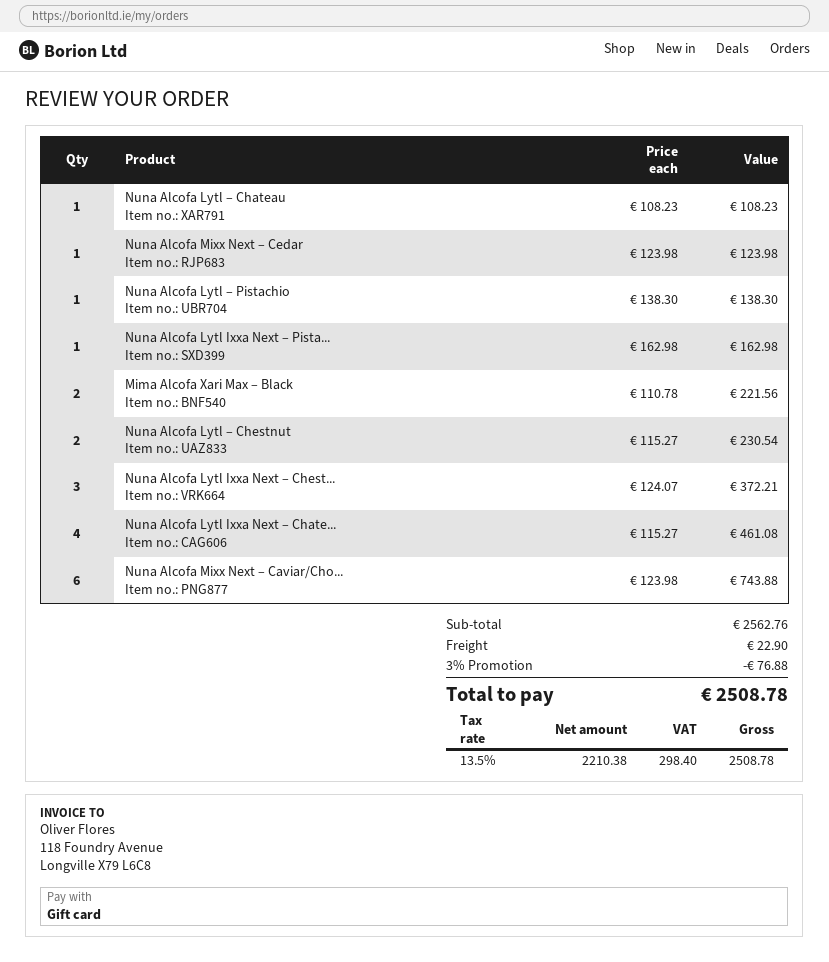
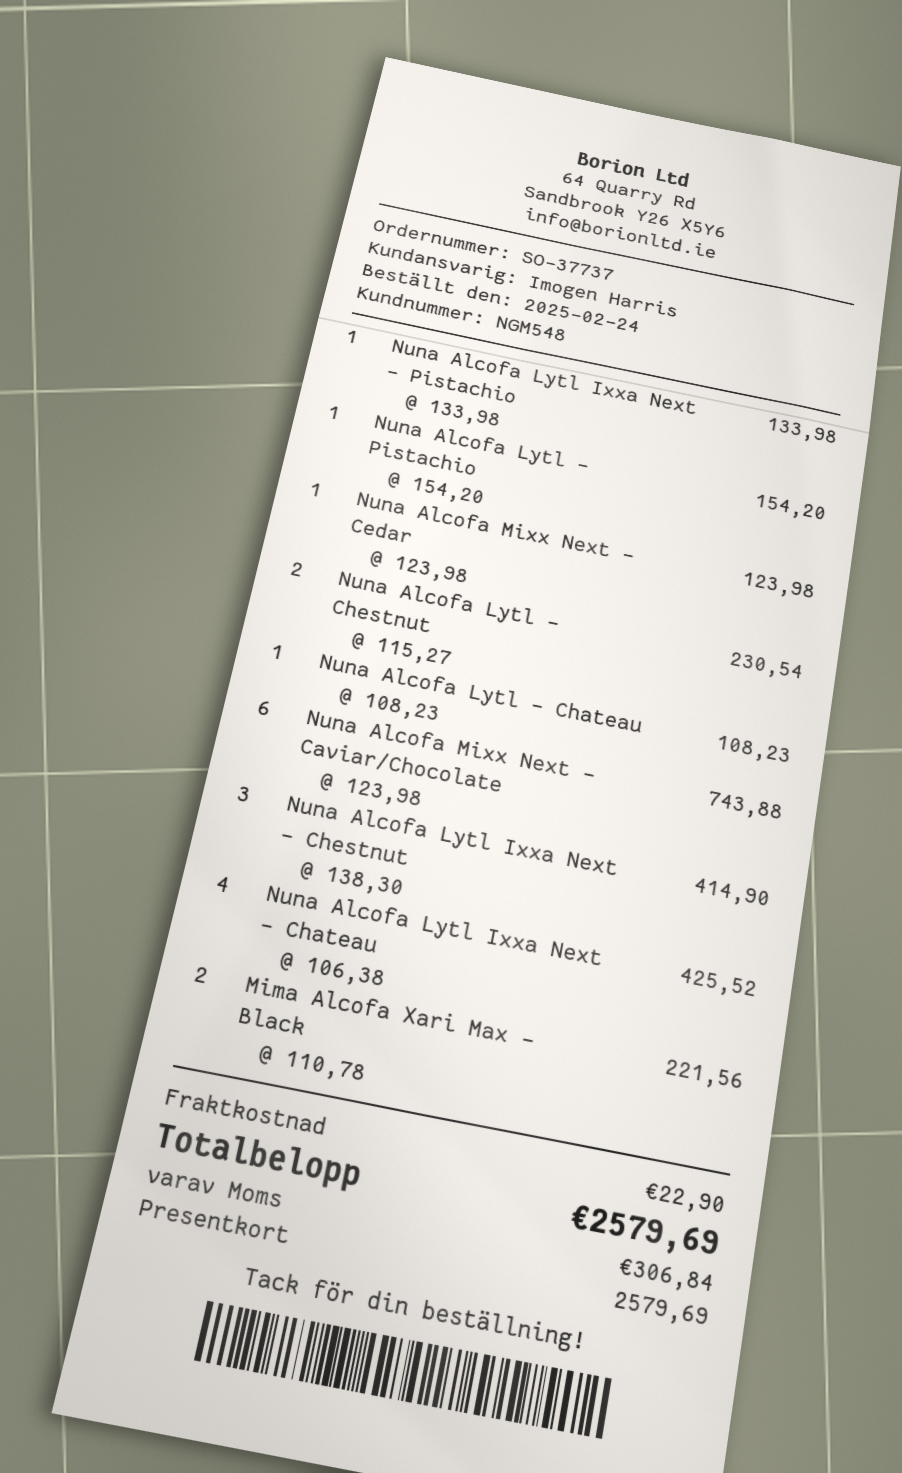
Nuna Alcofa Lytl – Pistachio: 1 x 138.30 = 138.30 -> 1 x 154.20 = 154.20
Nuna Alcofa Lytl Ixxa Next – Pista...: 1 x 162.98 = 162.98 -> 1 x 133.98 = 133.98
Nuna Alcofa Lytl Ixxa Next – Chest...: 3 x 124.07 = 372.21 -> 3 x 138.30 = 414.90
Nuna Alcofa Lytl Ixxa Next – Chate...: 4 x 115.27 = 461.08 -> 4 x 106.38 = 425.52
discount: 3% = 76.88 -> none
tax: 298.40 -> 306.84
total: 2508.78 -> 2579.69

